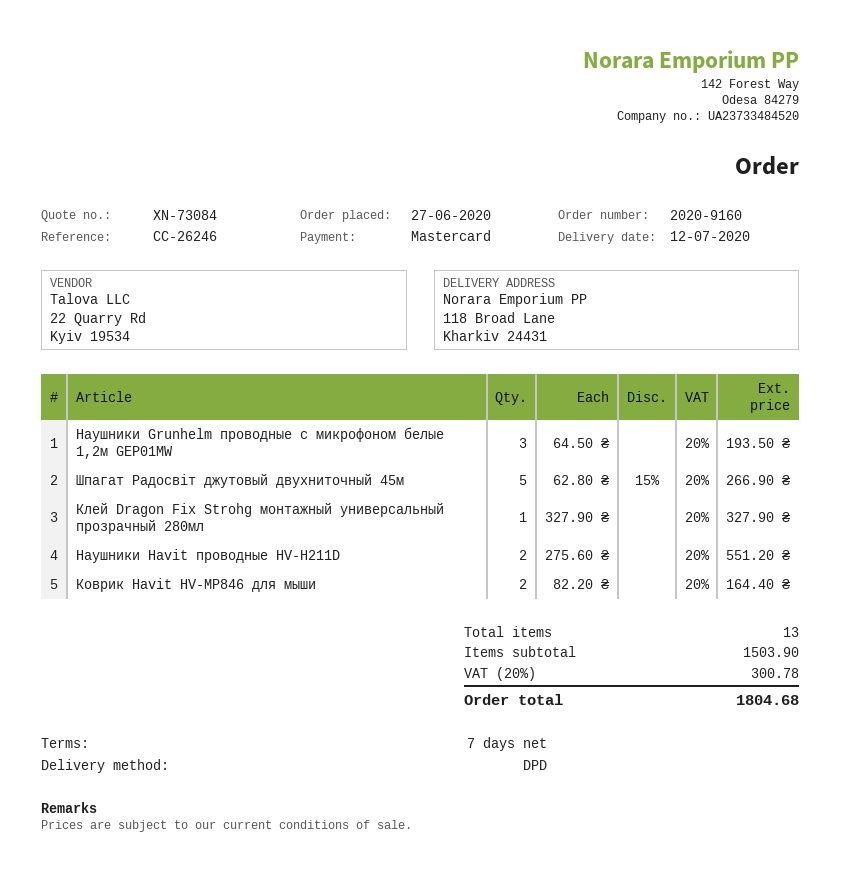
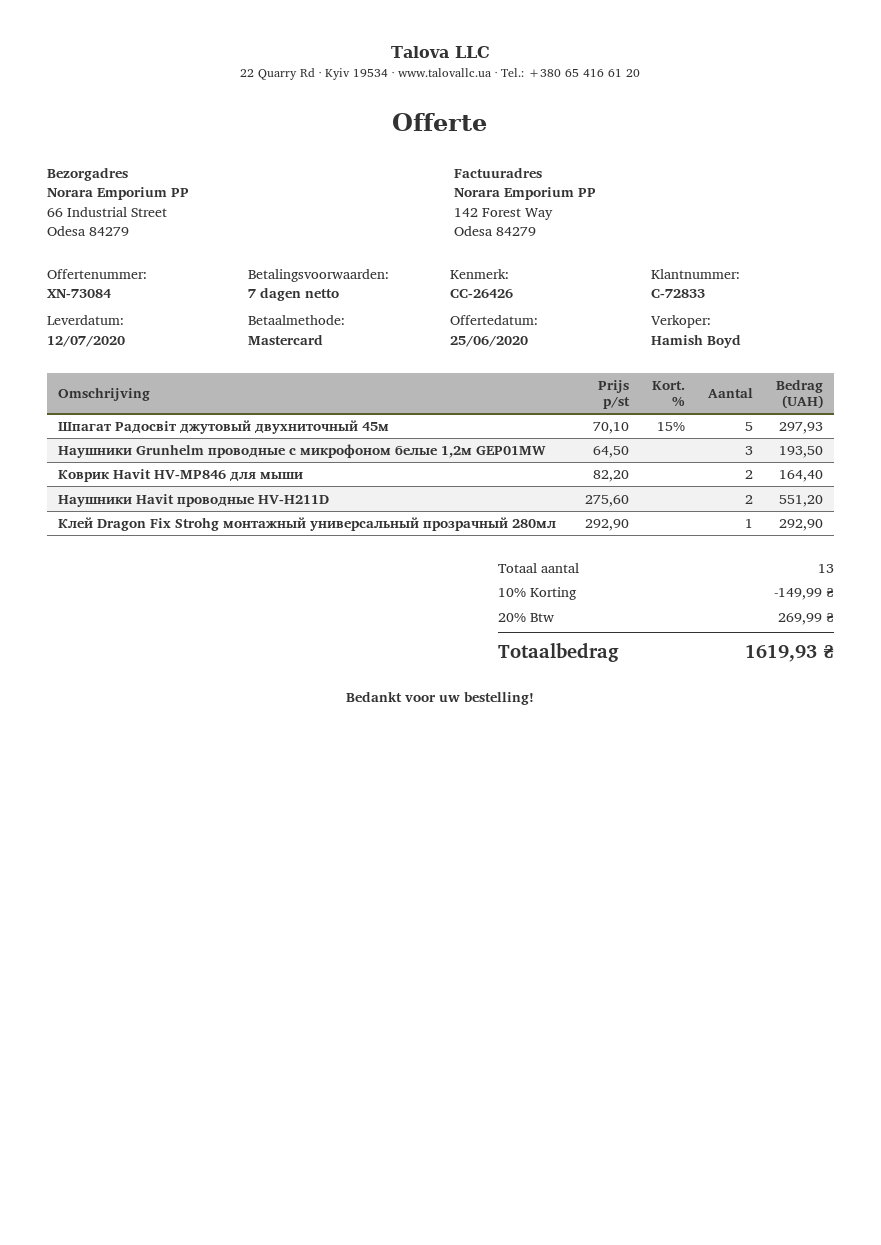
reference: CC-26246 -> CC-26426
ship to: 118 Broad Lane, Kharkiv 24431 -> 66 Industrial Street, Odesa 84279
Шпагат Радосвіт джутовый двухниточный 45м: 5 x 62.80 - 15% = 266.90 -> 5 x 70.10 - 15% = 297.93
Клей Dragon Fix Strohg монтажный универсальный прозрачный 280мл: 1 x 327.90 = 327.90 -> 1 x 292.90 = 292.90
discount: none -> 10% = 149.99
tax: 20% = 300.78 -> 20% = 269.99
total: 1804.68 -> 1619.93

